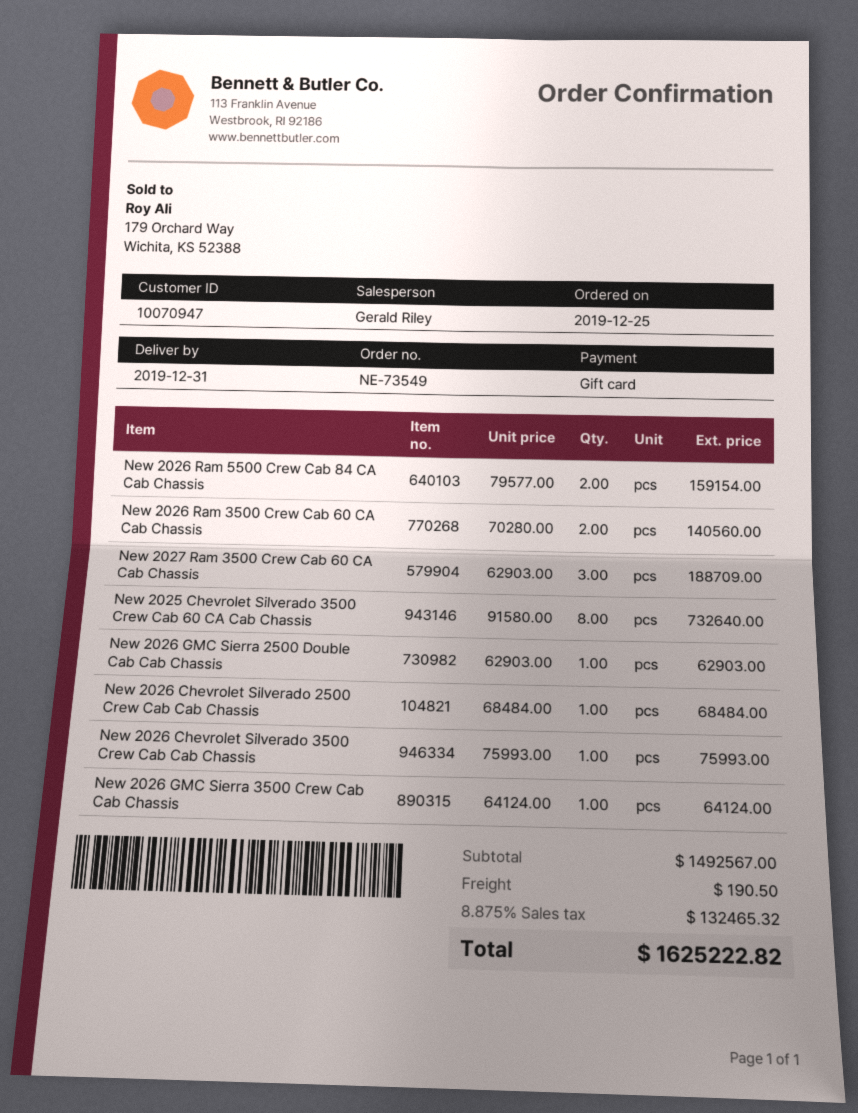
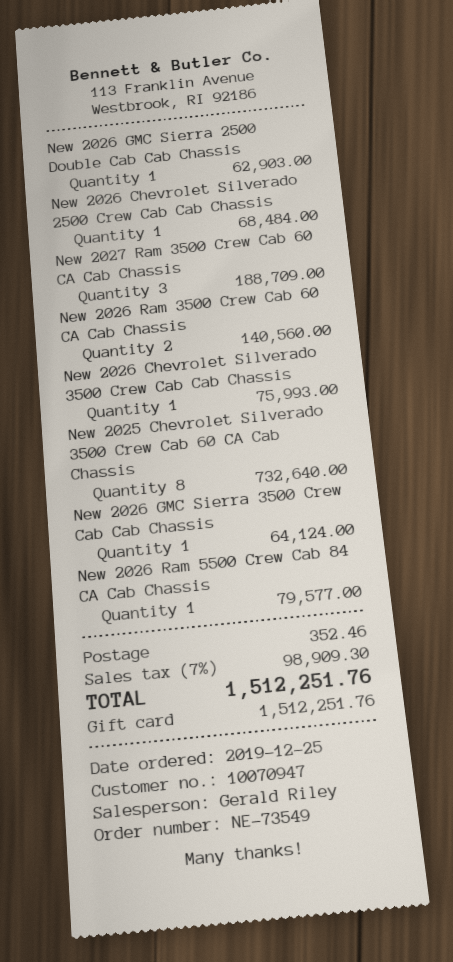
New 2026 Ram 5500 Crew Cab 84 CA Cab Chassis: 2 for 159154.00 -> 1 for 79577.00
shipping: 190.50 -> 352.46
tax: 8.875% = 132465.32 -> 7% = 98909.30
total: 1625222.82 -> 1512251.76

